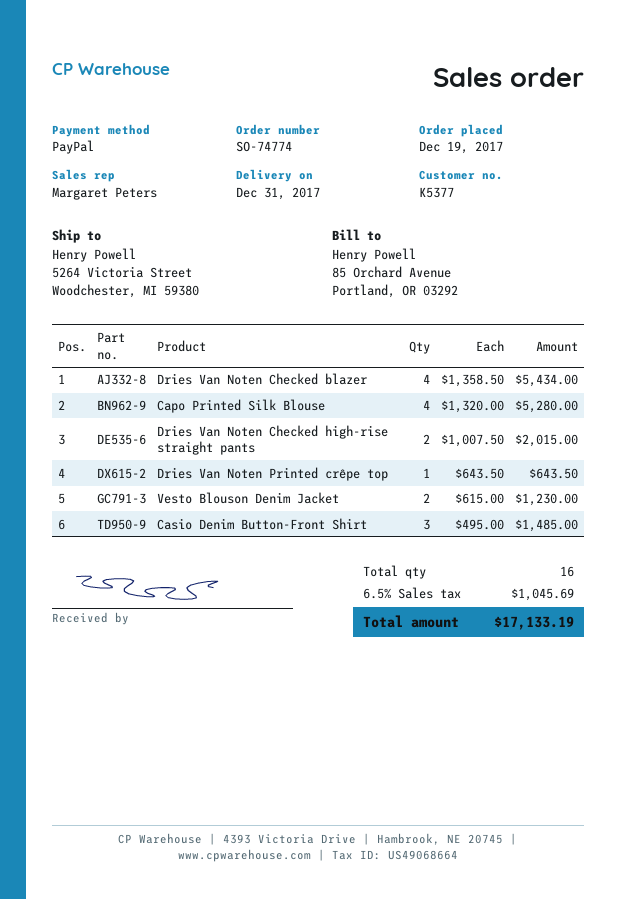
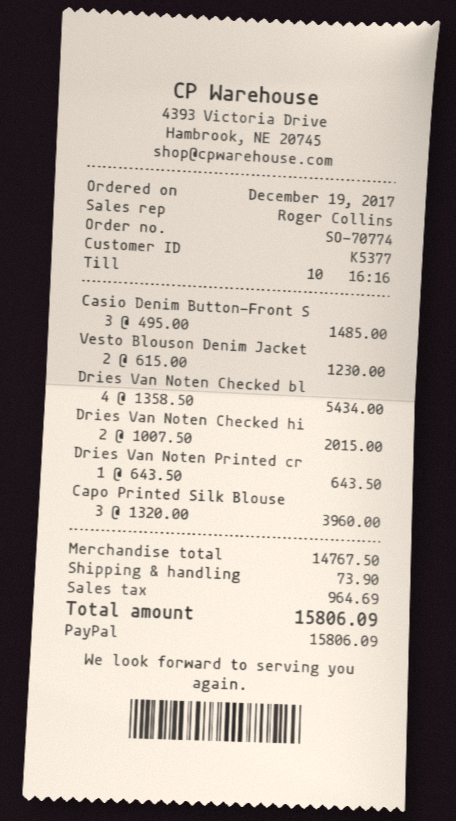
order number: SO-74774 -> SO-70774
sales rep: Margaret Peters -> Roger Collins
Capo Printed Silk Blouse: 4 x 1320.00 = 5280.00 -> 3 x 1320.00 = 3960.00
shipping: none -> 73.90
tax: 1045.69 -> 964.69
total: 17133.19 -> 15806.09

